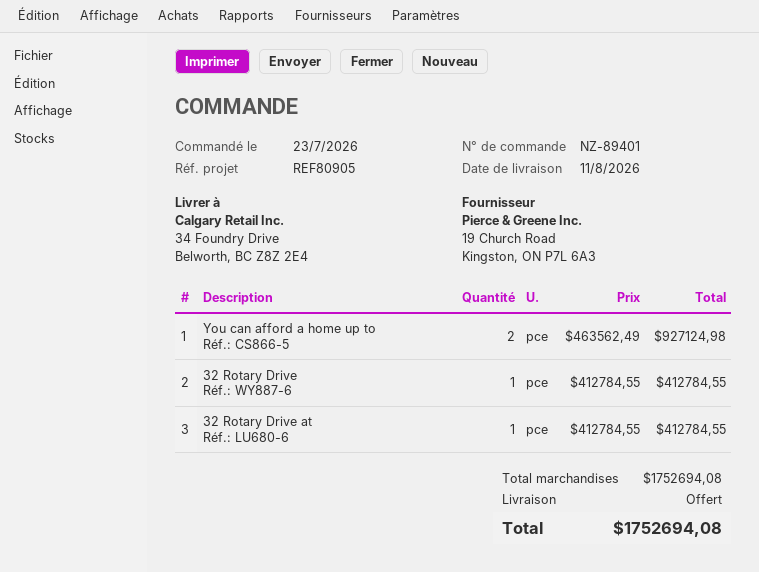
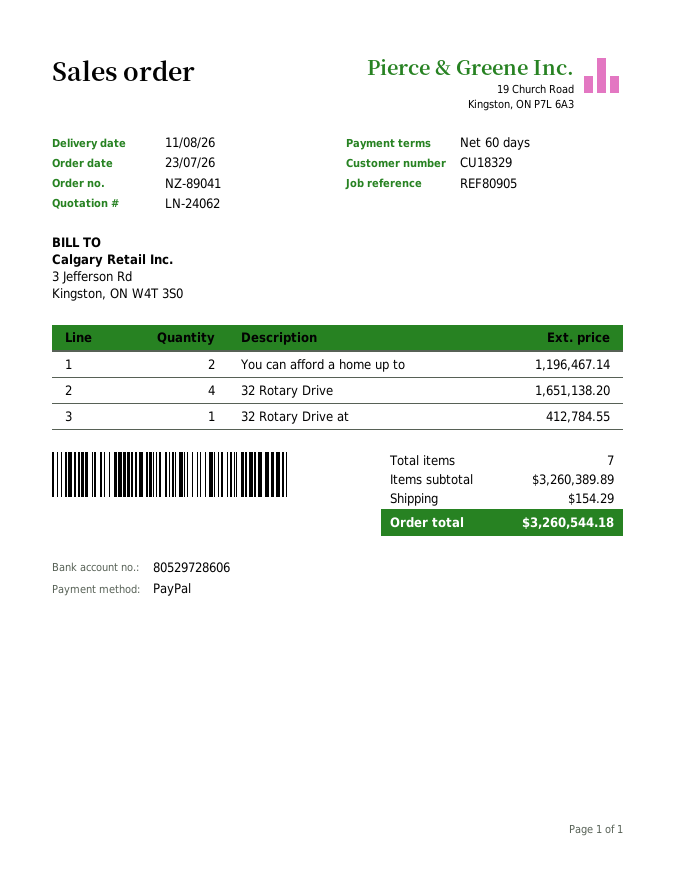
order number: NZ-89401 -> NZ-89041
You can afford a home up to: 2 for 927124.98 -> 2 for 1196467.14
32 Rotary Drive: 1 for 412784.55 -> 4 for 1651138.20
subtotal: 1752694.08 -> 3260389.89
shipping: 0.00 -> 154.29
total: 1752694.08 -> 3260544.18

